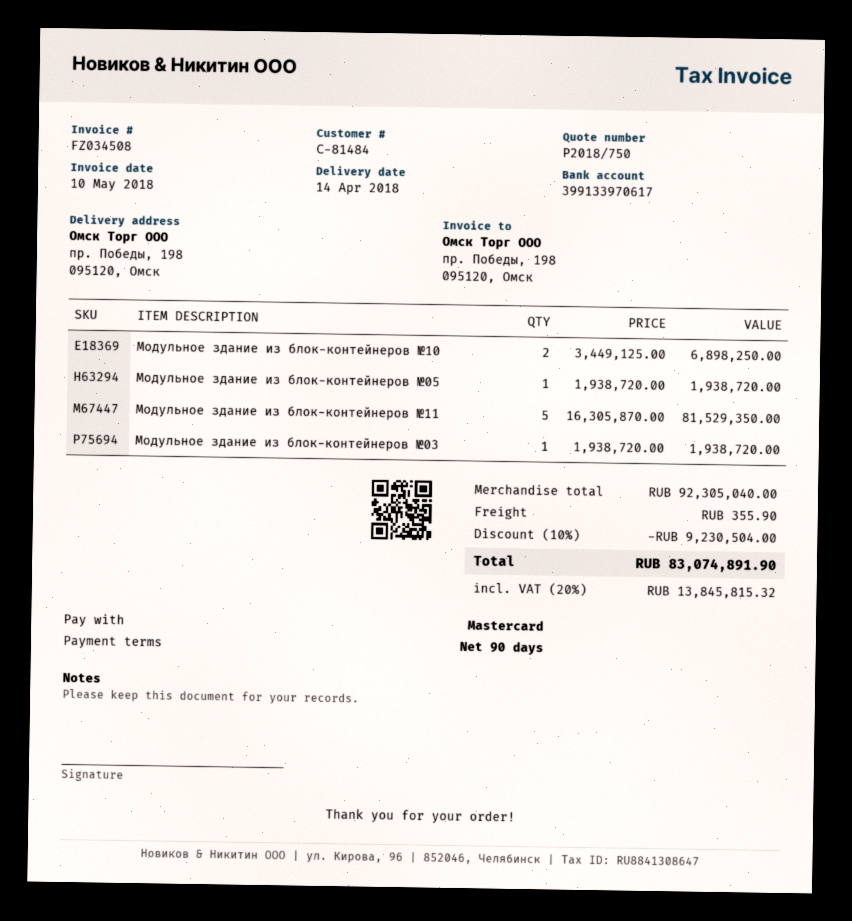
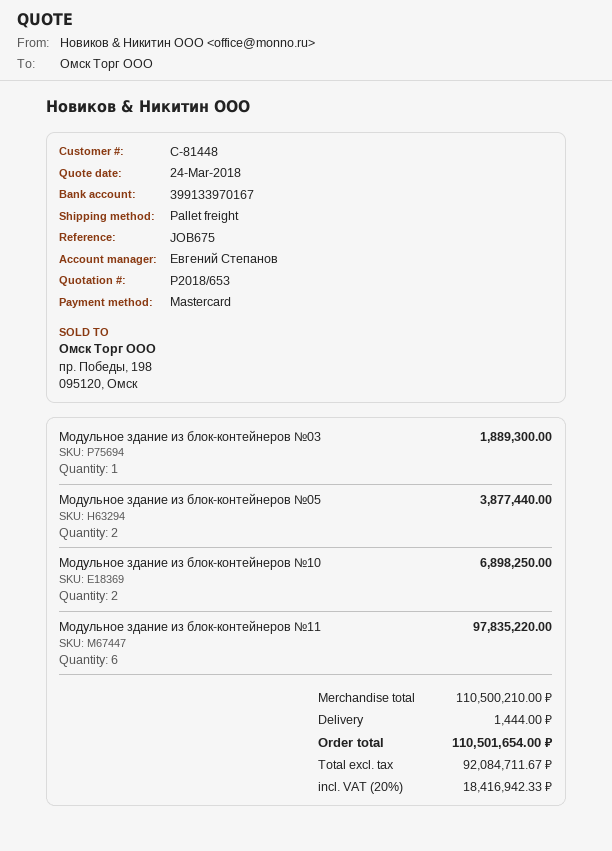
quote number: P2018/750 -> P2018/653
customer number: C-81484 -> C-81448
bank account: 399133970617 -> 399133970167
Модульное здание из блок-контейнеров №05: 1 for 1938720.00 -> 2 for 3877440.00
Модульное здание из блок-контейнеров №11: 5 for 81529350.00 -> 6 for 97835220.00
Модульное здание из блок-контейнеров №03: 1 for 1938720.00 -> 1 for 1889300.00
subtotal: 92305040.00 -> 110500210.00
discount: 10% = 9230504.00 -> none
shipping: 355.90 -> 1444.00
tax: 20% = 13845815.32 -> 20% = 18416942.33
total: 83074891.90 -> 110501654.00

